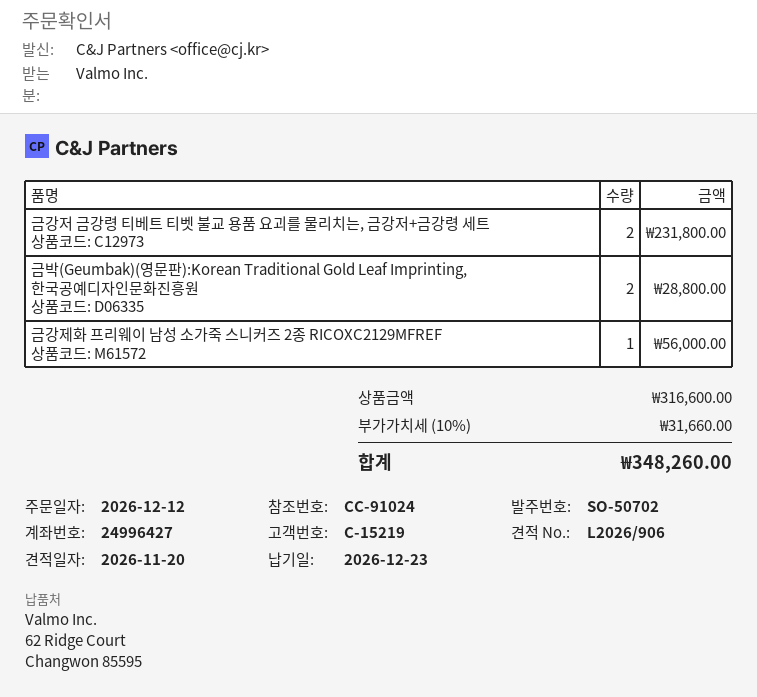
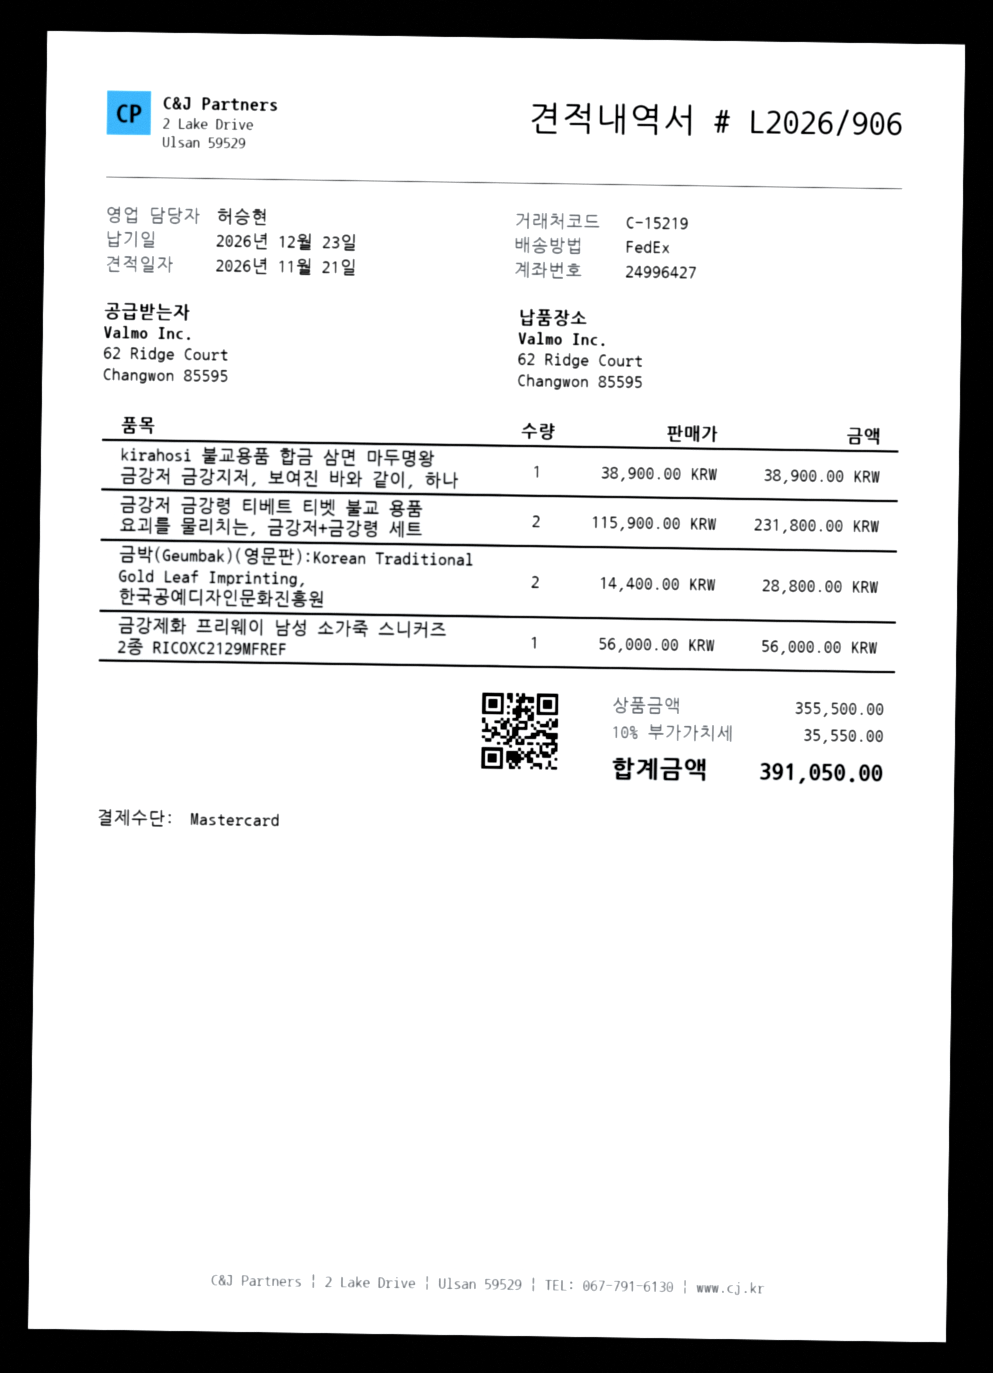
quote date: 2026-11-20 -> 2026-11-21
kirahosi 불교용품 합금 삼면 마두명왕 금강저 금강지저, 보여진 바와 같이, 하나: none -> 1 for 38900.00
subtotal: 316600.00 -> 355500.00
tax: 10% = 31660.00 -> 10% = 35550.00
total: 348260.00 -> 391050.00

